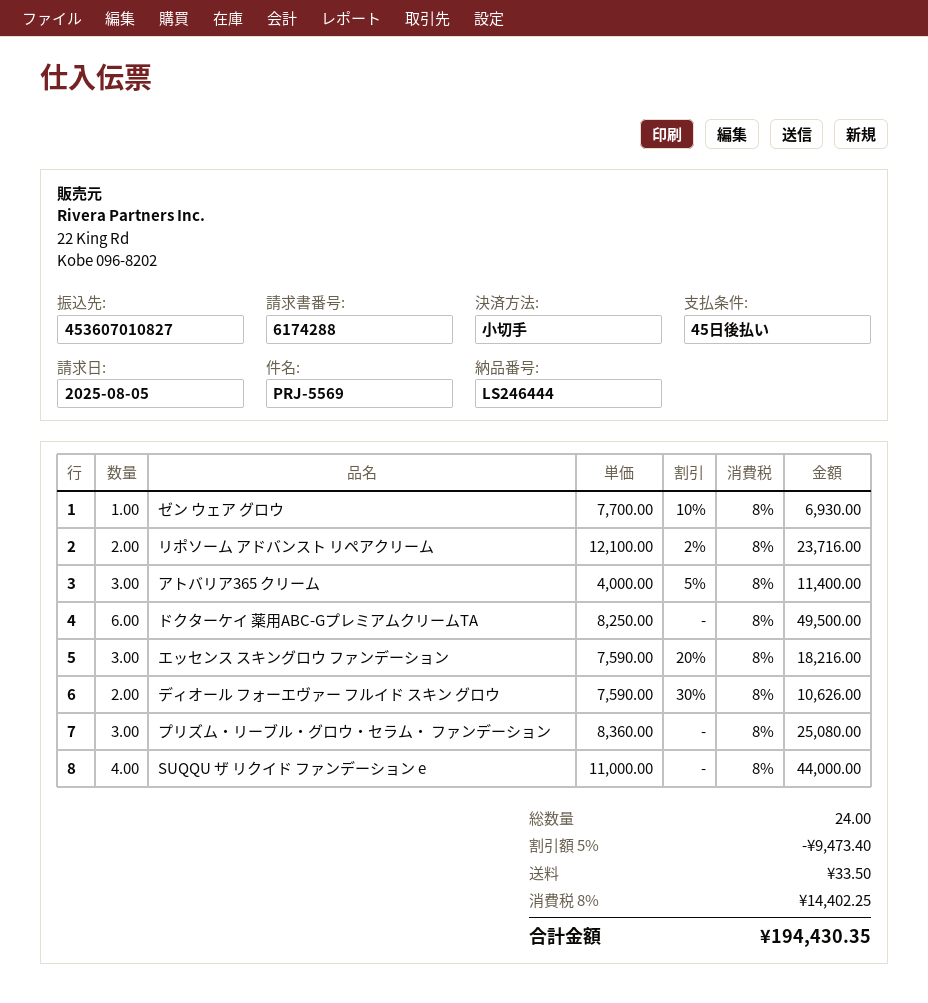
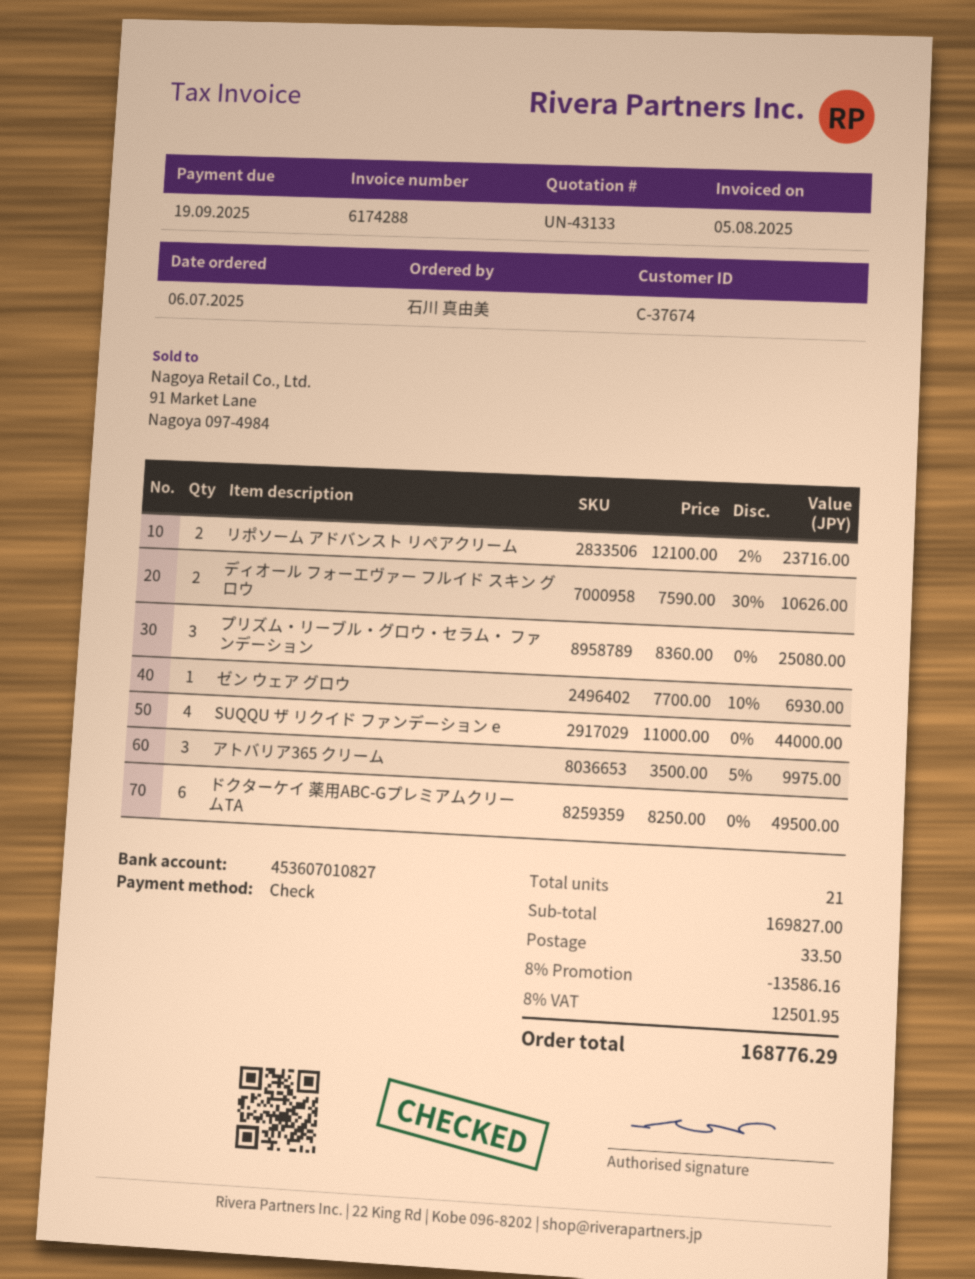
アトバリア365 クリーム: 3 x 4000.00 - 5% = 11400.00 -> 3 x 3500.00 - 5% = 9975.00
エッセンス スキングロウ ファンデーション: 3 x 7590.00 - 20% = 18216.00 -> none
total quantity: 24 -> 21
discount: 5% = 9473.40 -> 8% = 13586.16
tax: 8% = 14402.25 -> 8% = 12501.95
total: 194430.35 -> 168776.29

